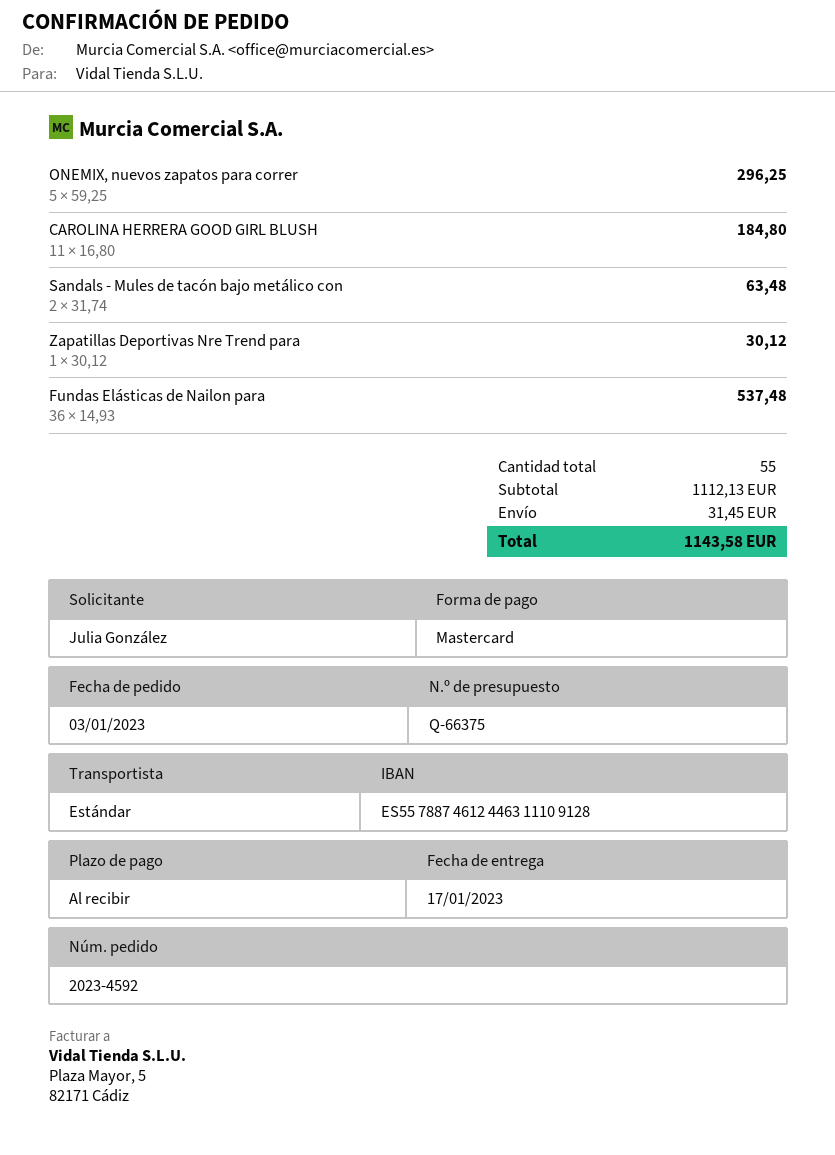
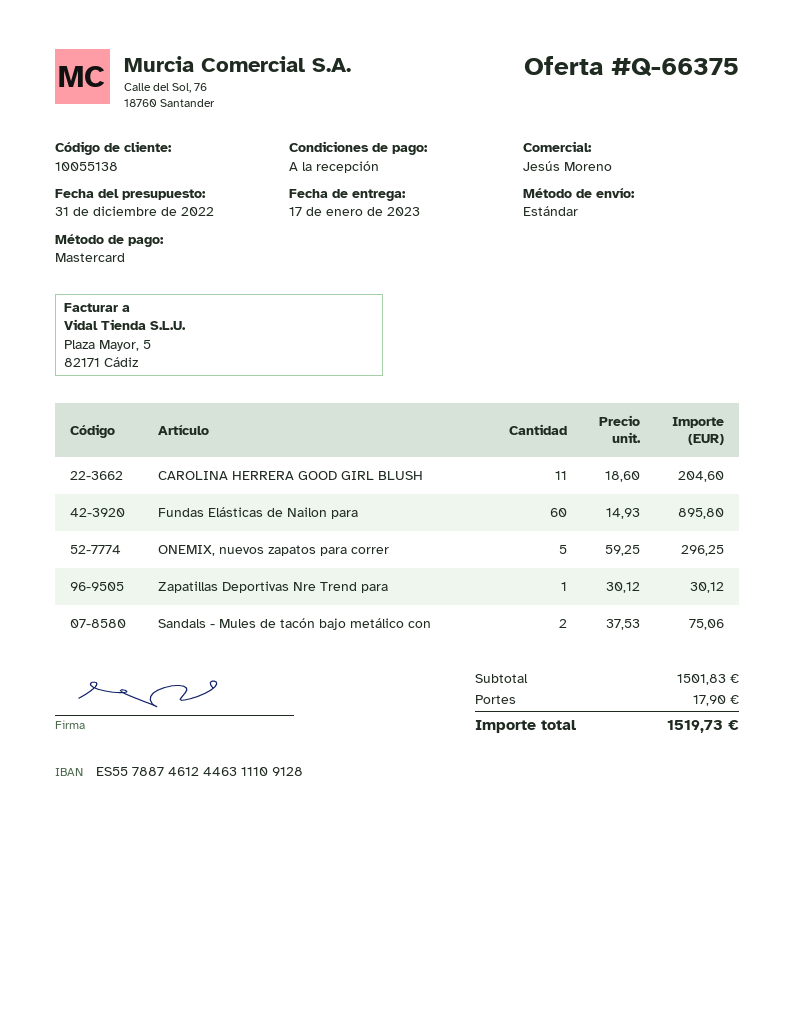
CAROLINA HERRERA GOOD GIRL BLUSH: 11 x 16.80 = 184.80 -> 11 x 18.60 = 204.60
Sandals - Mules de tacón bajo metálico con: 2 x 31.74 = 63.48 -> 2 x 37.53 = 75.06
Fundas Elásticas de Nailon para: 36 x 14.93 = 537.48 -> 60 x 14.93 = 895.80
subtotal: 1112.13 -> 1501.83
shipping: 31.45 -> 17.90
total: 1143.58 -> 1519.73

